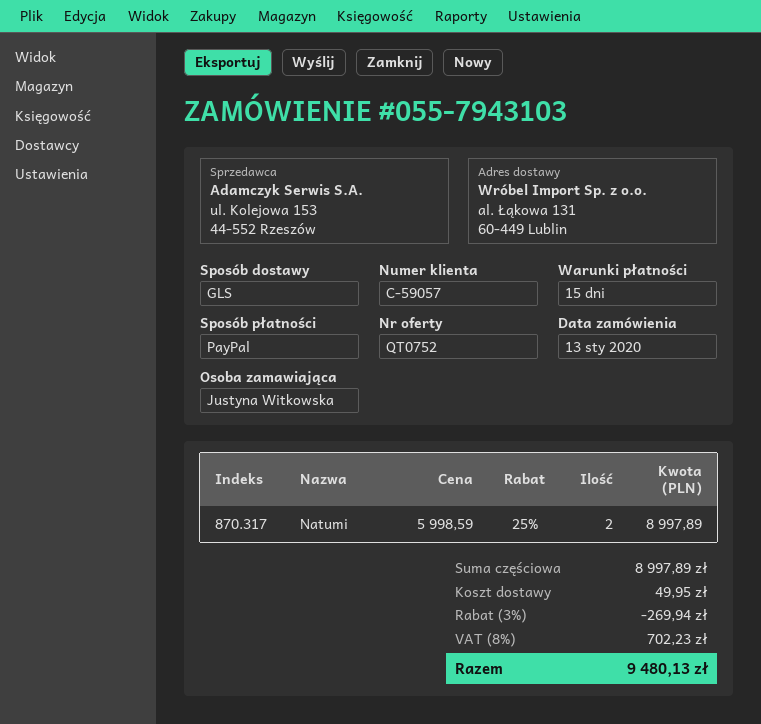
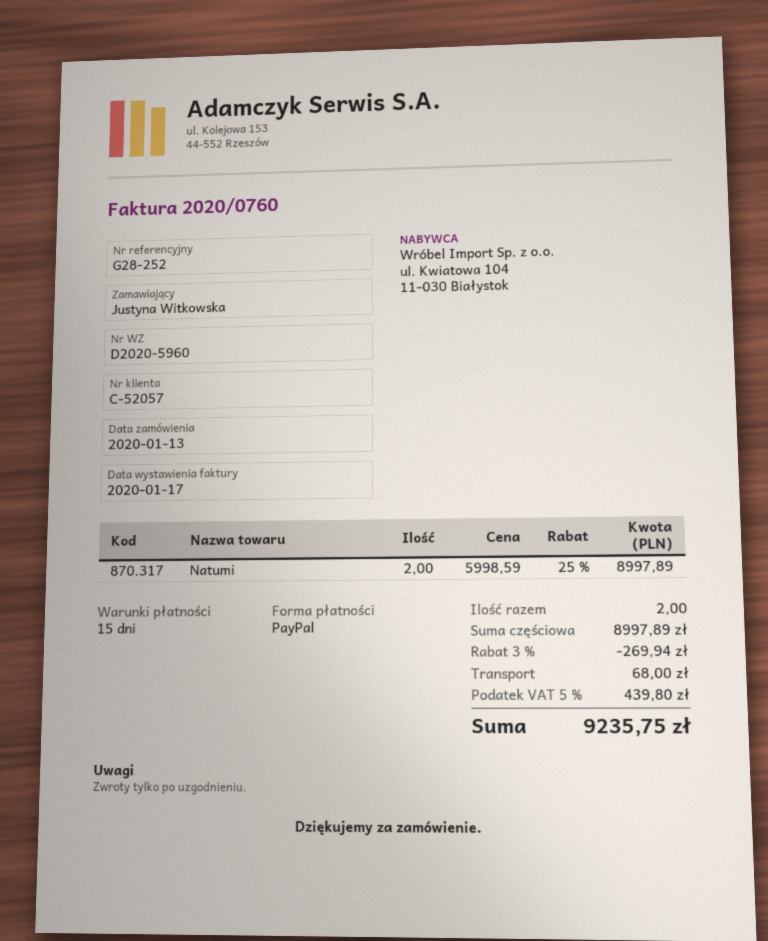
customer number: C-59057 -> C-52057
shipping: 49.95 -> 68.00
tax: 8% = 702.23 -> 5% = 439.80
total: 9480.13 -> 9235.75

